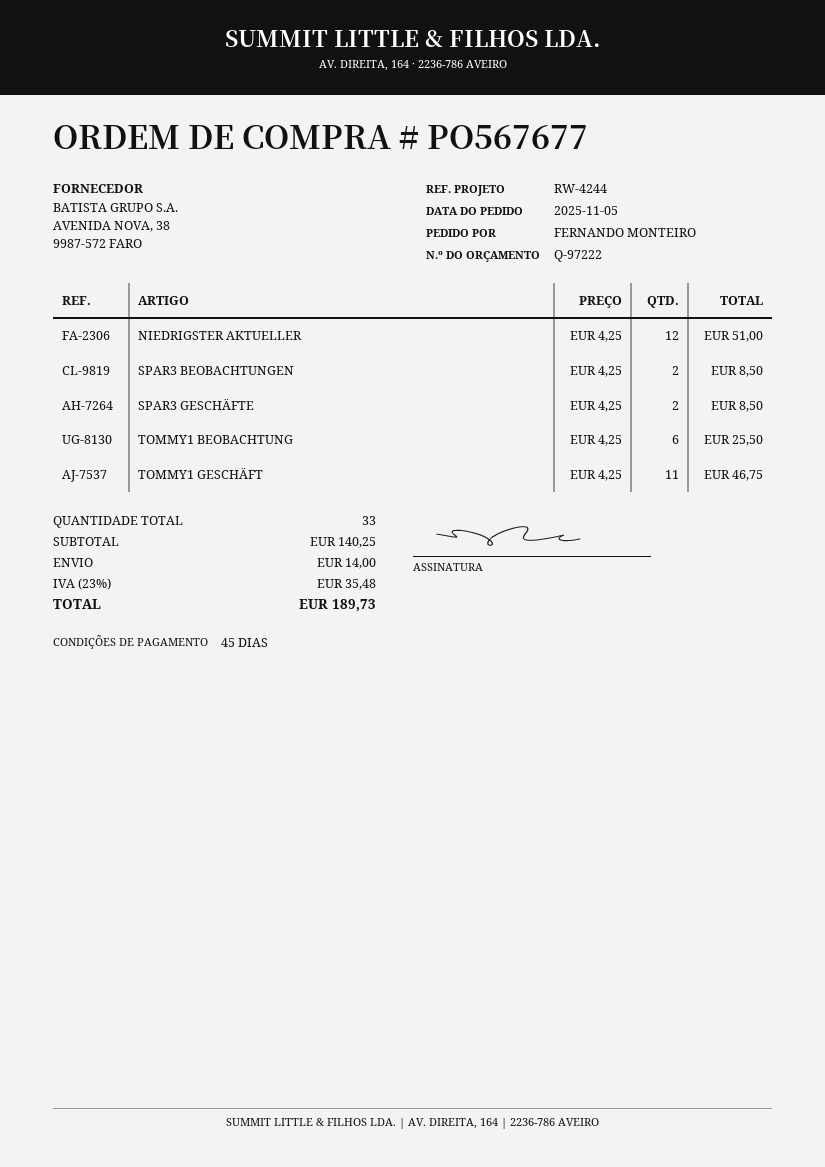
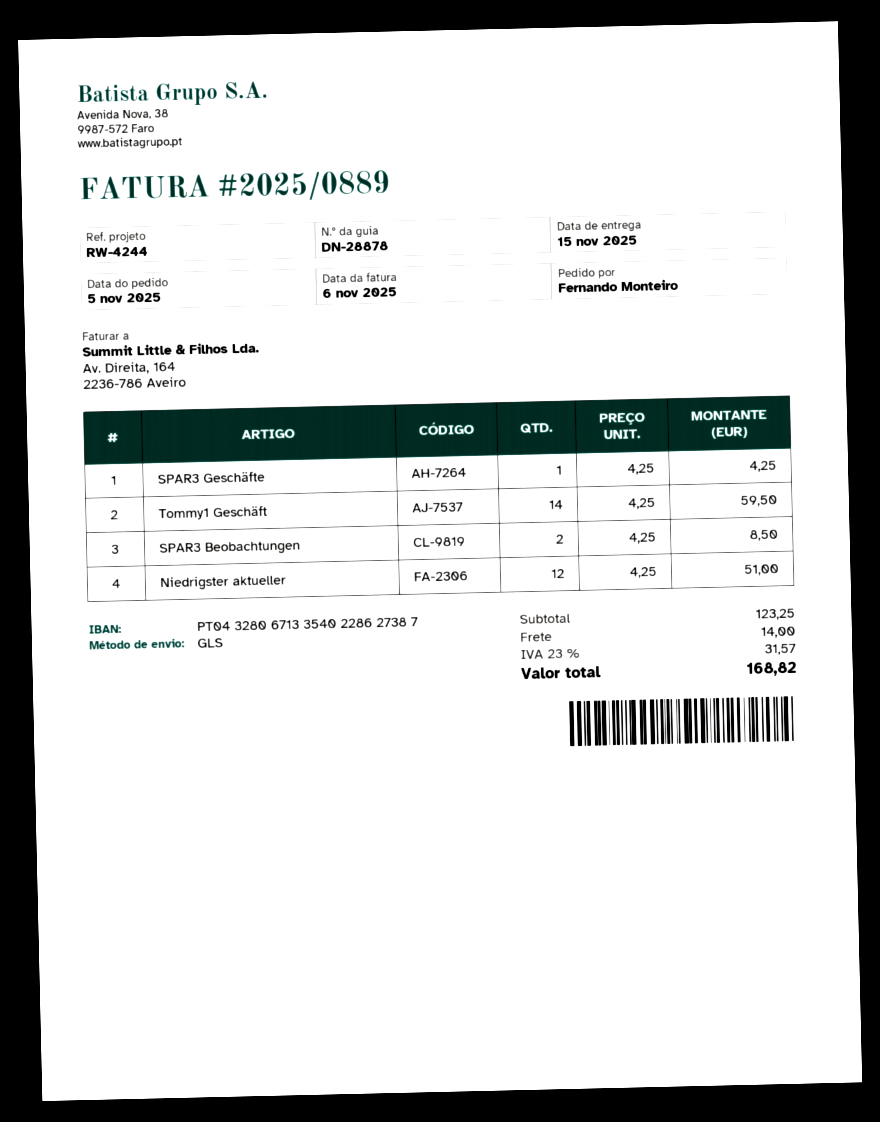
SPAR3 GESCHÄFTE: 2 x 4.25 = 8.50 -> 1 x 4.25 = 4.25
TOMMY1 BEOBACHTUNG: 6 x 4.25 = 25.50 -> none
TOMMY1 GESCHÄFT: 11 x 4.25 = 46.75 -> 14 x 4.25 = 59.50
subtotal: 140.25 -> 123.25
tax: 23% = 35.48 -> 23% = 31.57
total: 189.73 -> 168.82

